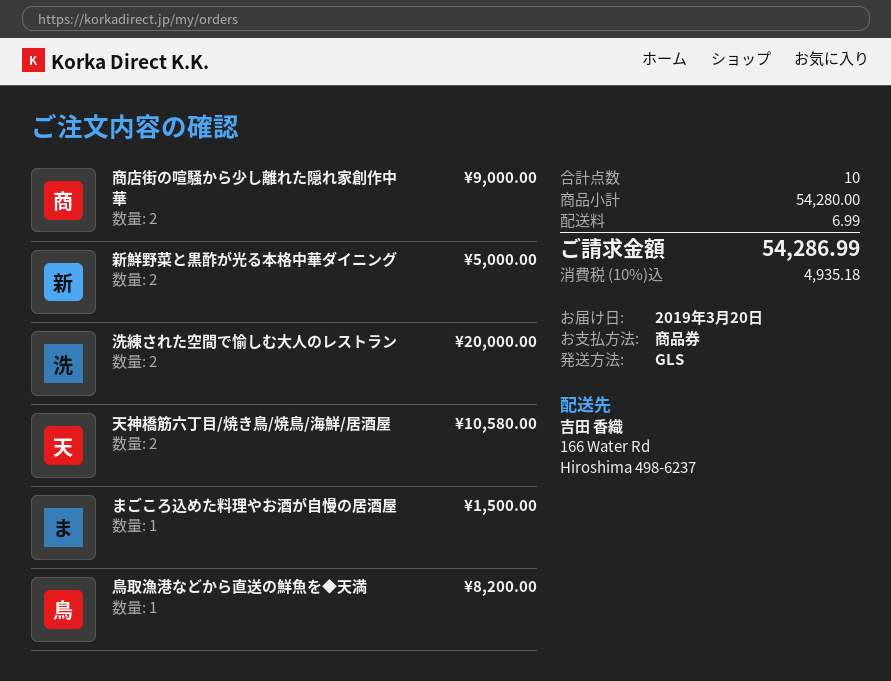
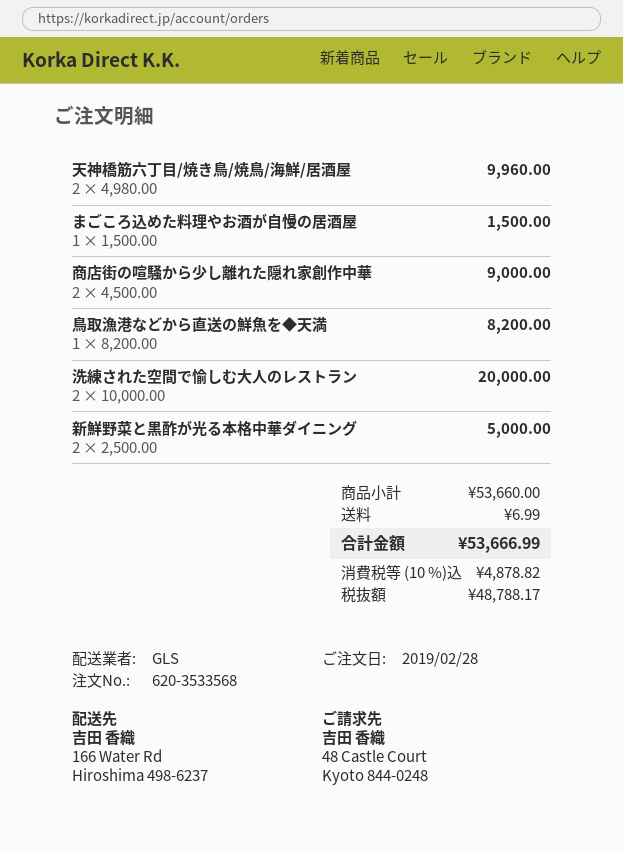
天神橋筋六丁目/焼き鳥/焼鳥/海鮮/居酒屋: 2 for 10580.00 -> 2 for 9960.00
subtotal: 54280.00 -> 53660.00
tax: 10% = 4935.18 -> 10% = 4878.82
total: 54286.99 -> 53666.99

